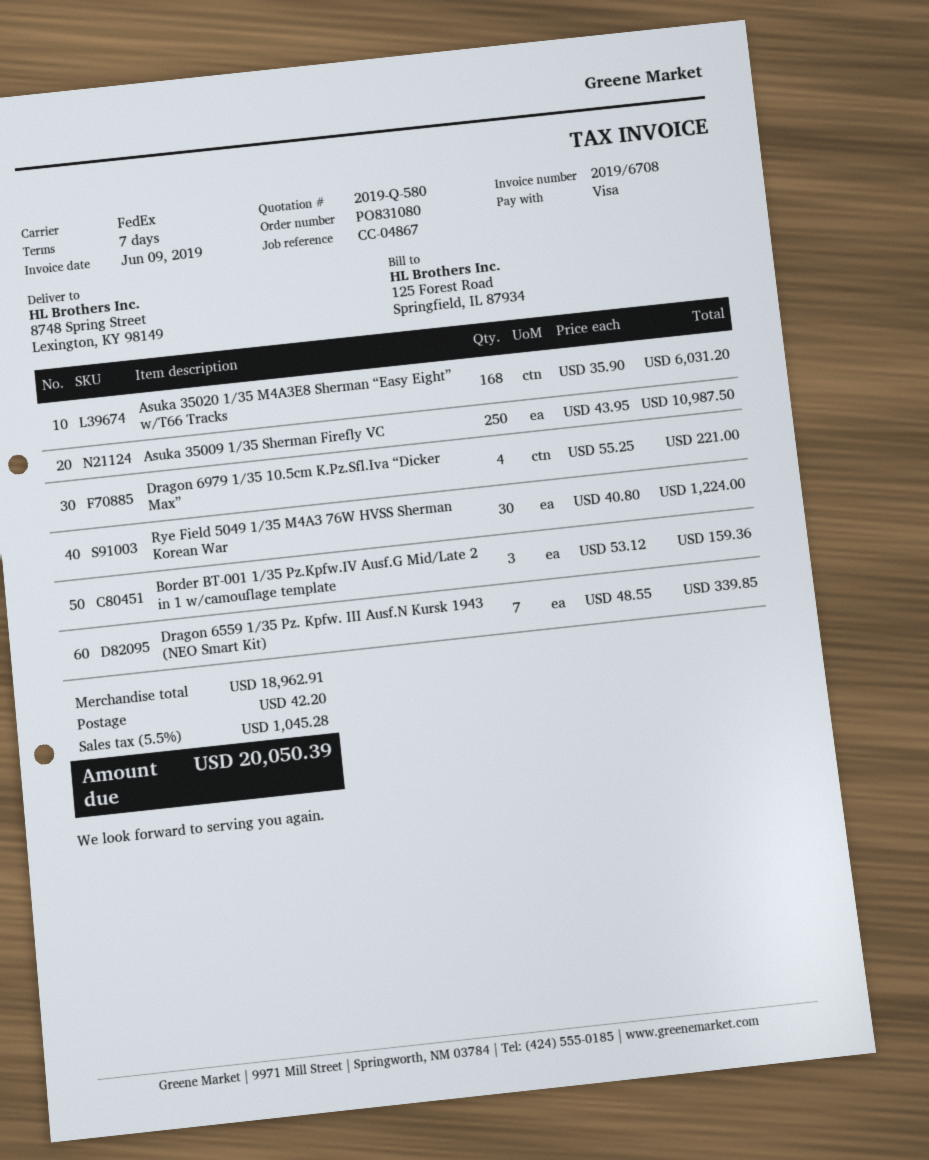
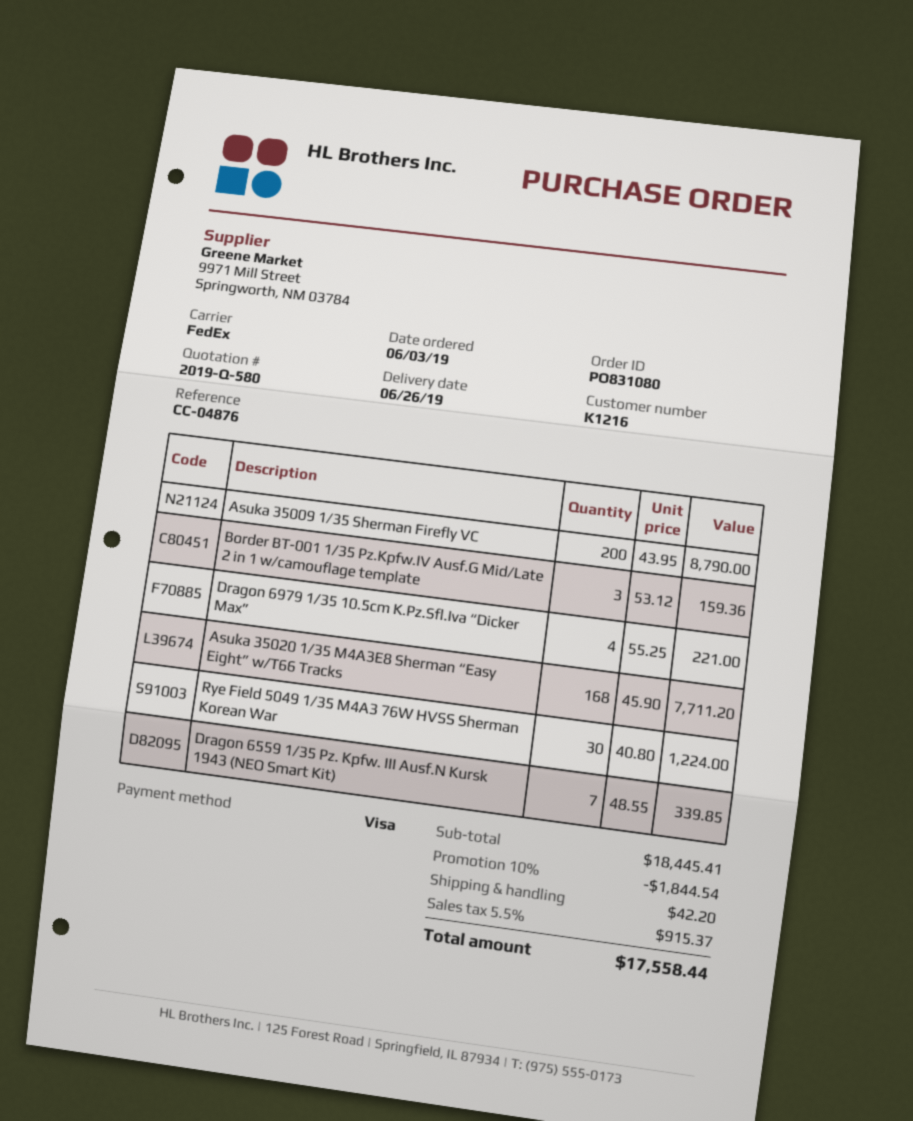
reference: CC-04867 -> CC-04876
Asuka 35020 1/35 M4A3E8 Sherman “Easy Eight” w/T66 Tracks: 168 x 35.90 = 6031.20 -> 168 x 45.90 = 7711.20
Asuka 35009 1/35 Sherman Firefly VC: 250 x 43.95 = 10987.50 -> 200 x 43.95 = 8790.00
subtotal: 18962.91 -> 18445.41
discount: none -> 10% = 1844.54
tax: 5.5% = 1045.28 -> 5.5% = 915.37
total: 20050.39 -> 17558.44

